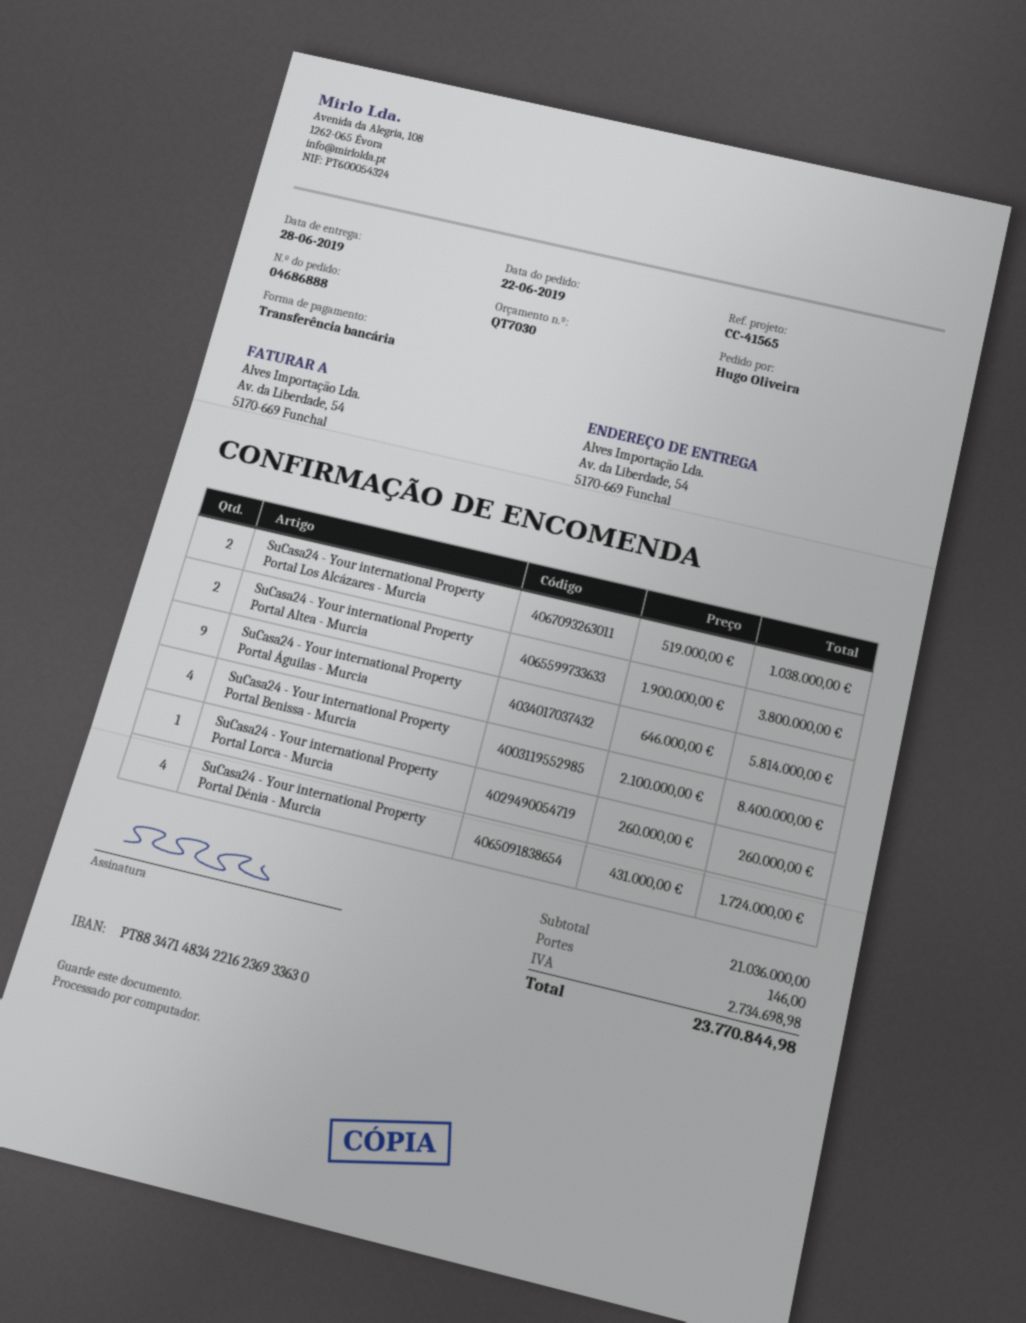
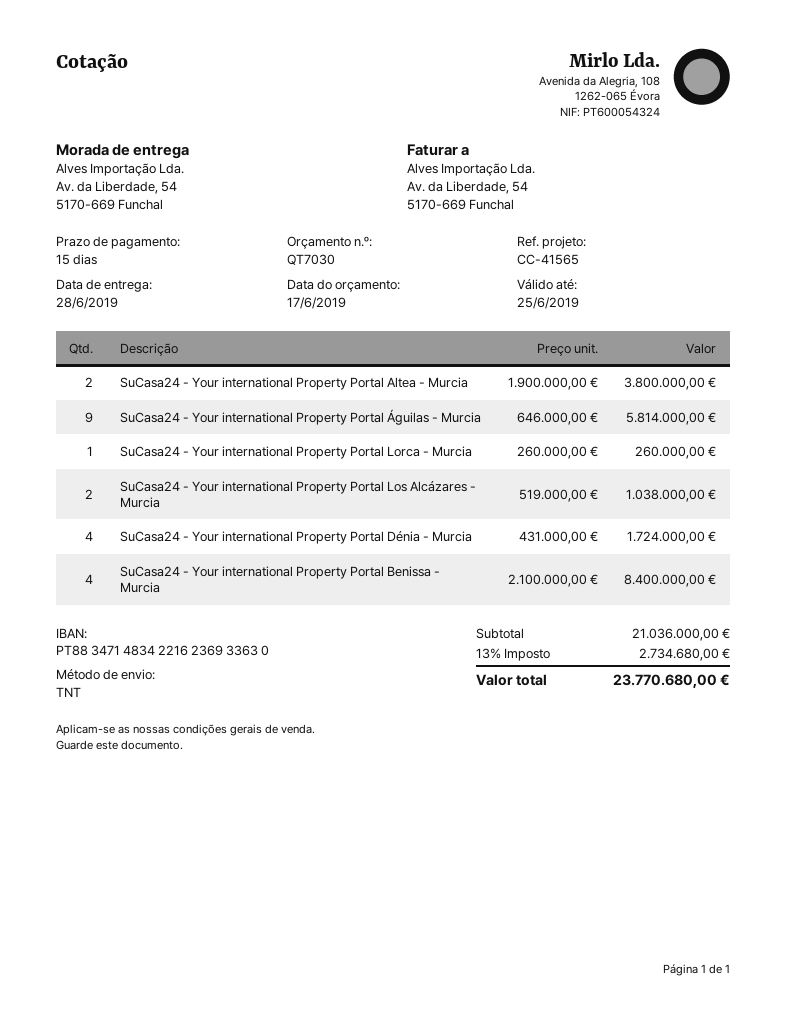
shipping: 146.00 -> none
tax: 2734698.98 -> 2734680.00
total: 23770844.98 -> 23770680.00

